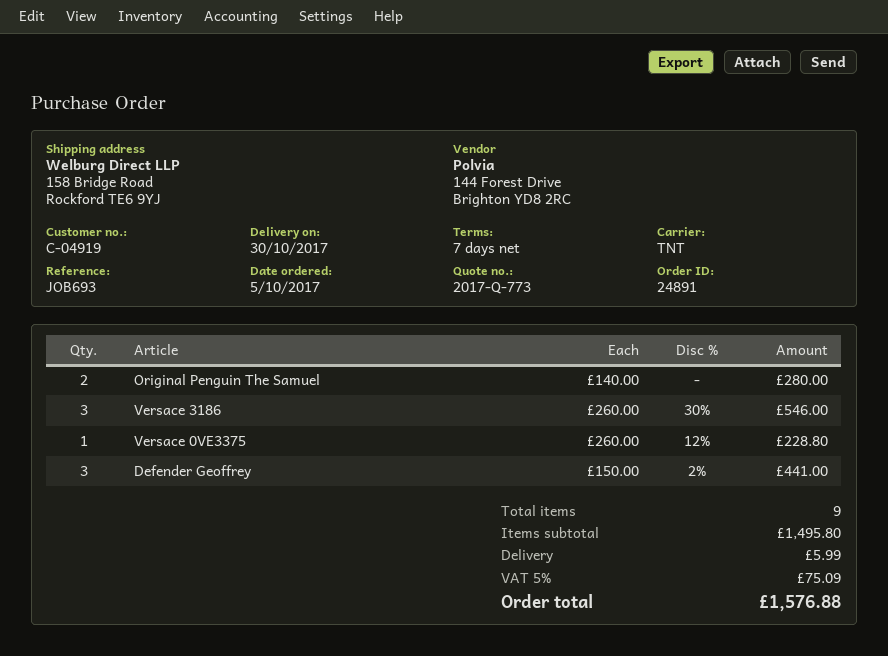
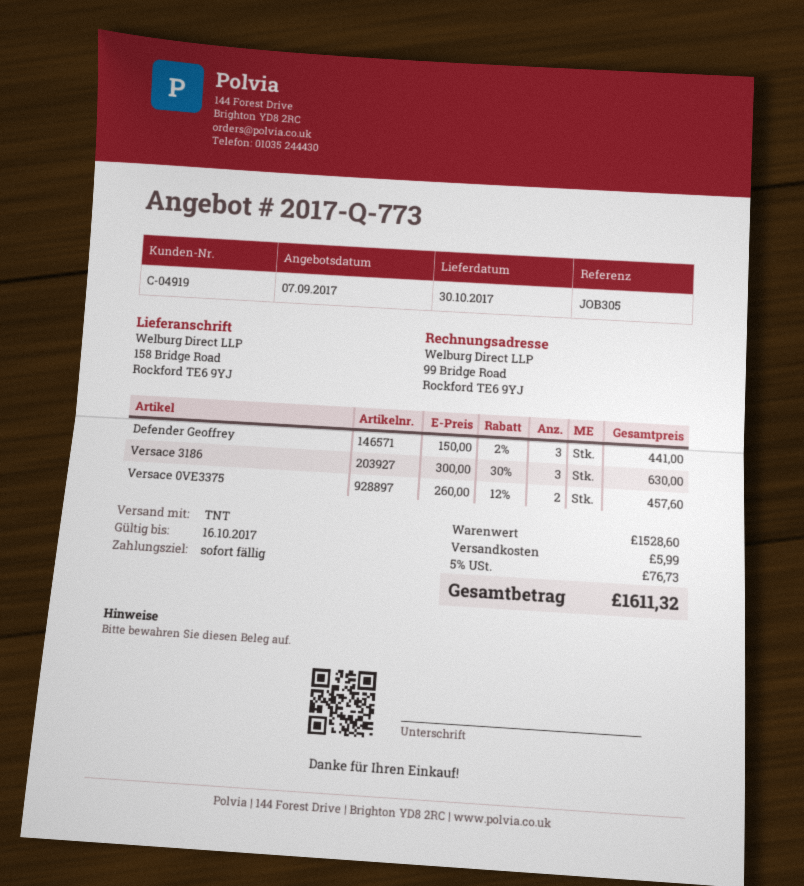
payment terms: 7 days -> on receipt
reference: JOB693 -> JOB305
Original Penguin The Samuel: 2 x 140.00 = 280.00 -> none
Versace 3186: 3 x 260.00 - 30% = 546.00 -> 3 x 300.00 - 30% = 630.00
Versace 0VE3375: 1 x 260.00 - 12% = 228.80 -> 2 x 260.00 - 12% = 457.60
subtotal: 1495.80 -> 1528.60
tax: 5% = 75.09 -> 5% = 76.73
total: 1576.88 -> 1611.32

